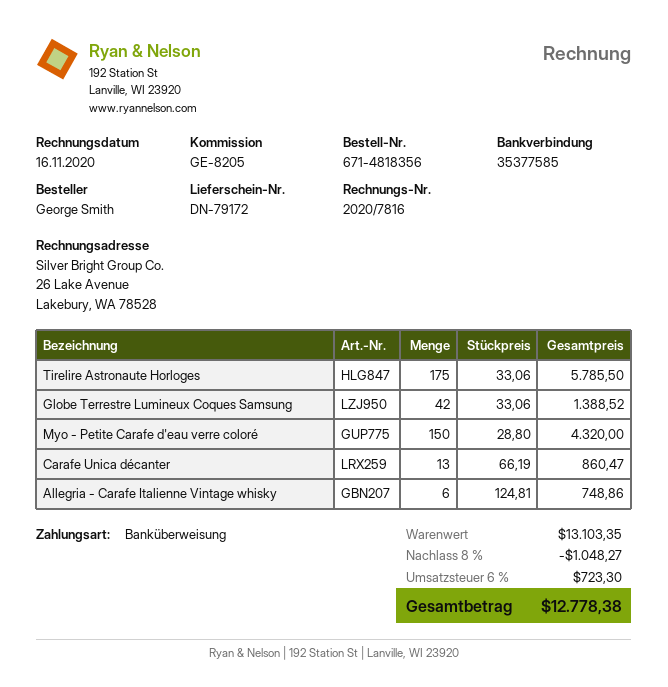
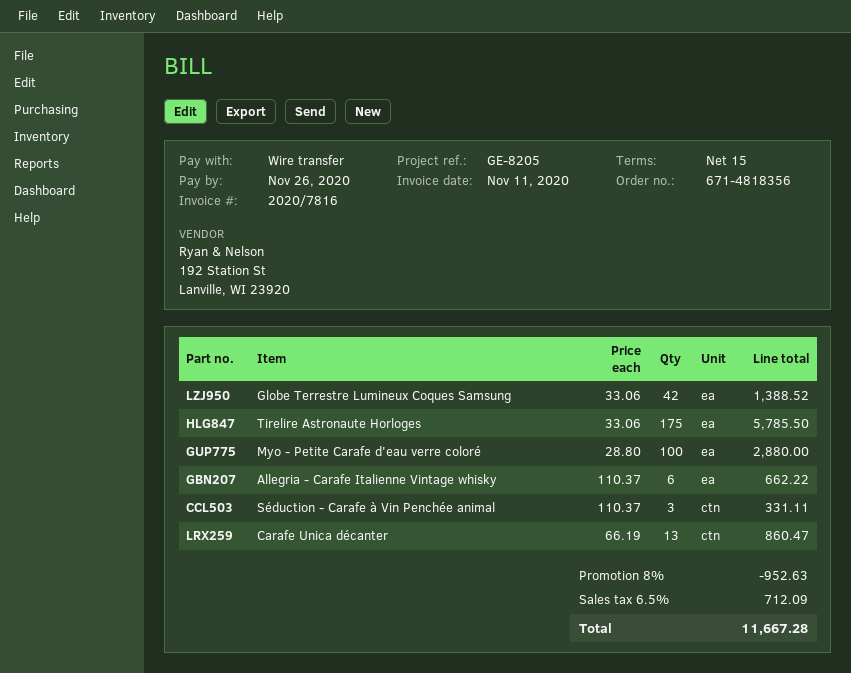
invoice date: 2020-11-16 -> 2020-11-11
Myo - Petite Carafe d'eau verre coloré: 150 x 28.80 = 4320.00 -> 100 x 28.80 = 2880.00
Allegria - Carafe Italienne Vintage whisky: 6 x 124.81 = 748.86 -> 6 x 110.37 = 662.22
Séduction - Carafe à Vin Penchée animal: none -> 3 x 110.37 = 331.11
discount: 8% = 1048.27 -> 8% = 952.63
tax: 6% = 723.30 -> 6.5% = 712.09
total: 12778.38 -> 11667.28

